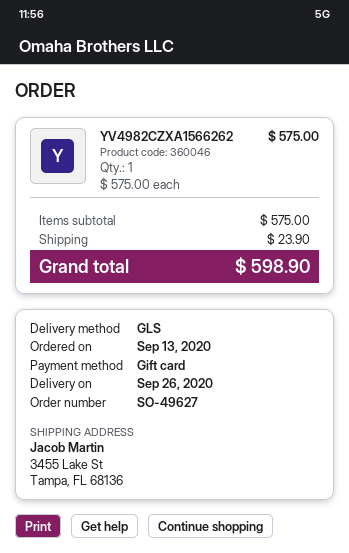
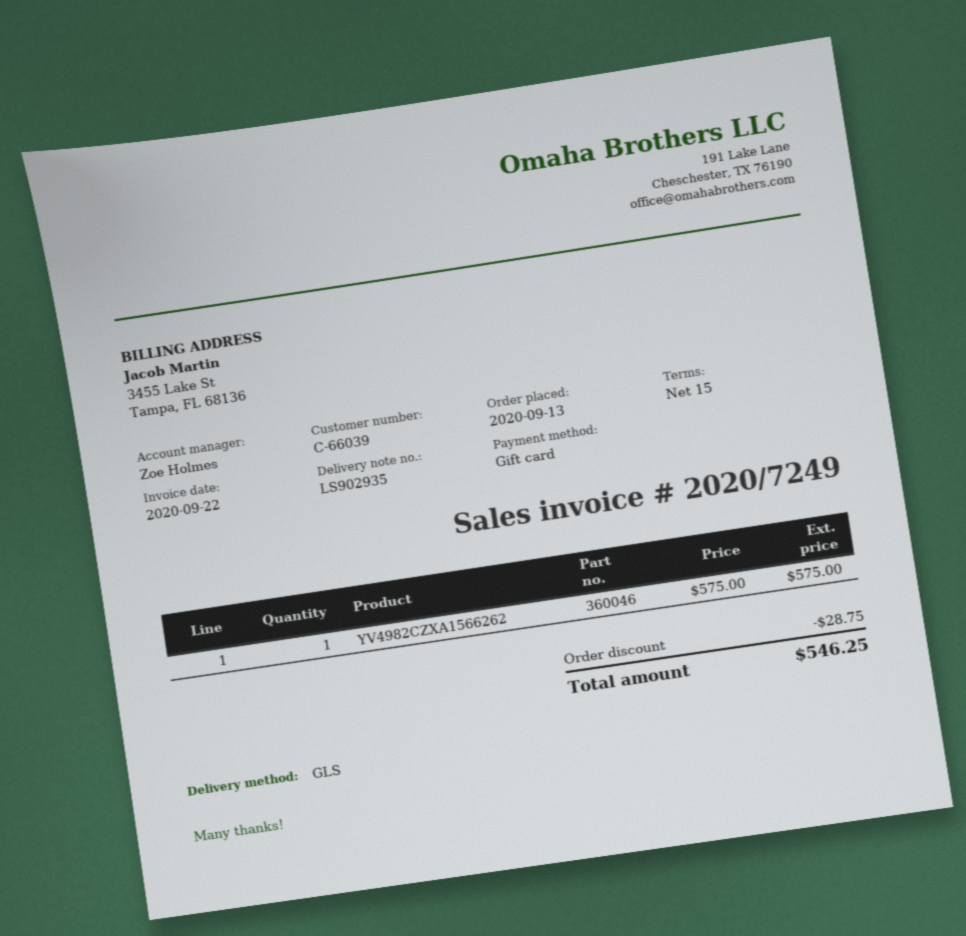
discount: none -> 28.75
shipping: 23.90 -> none
total: 598.90 -> 546.25

